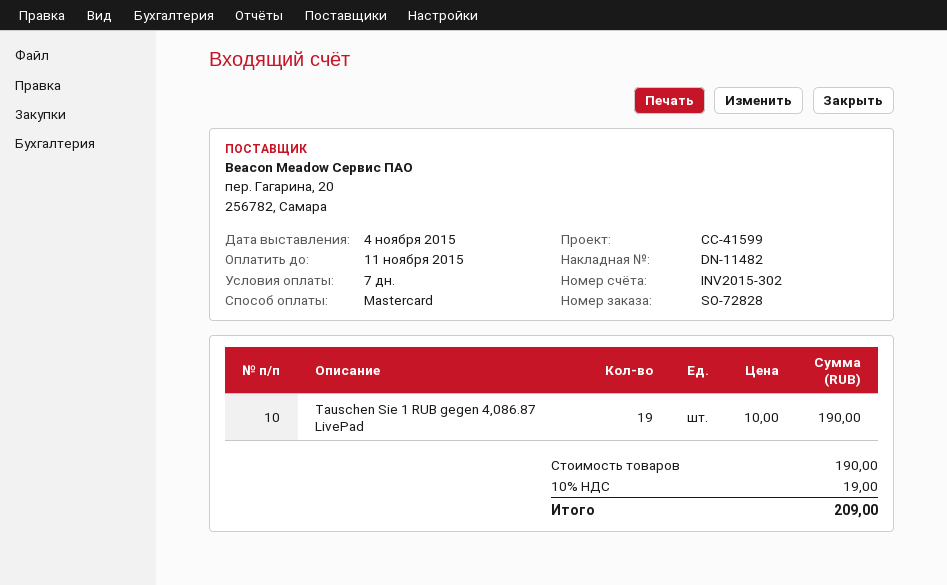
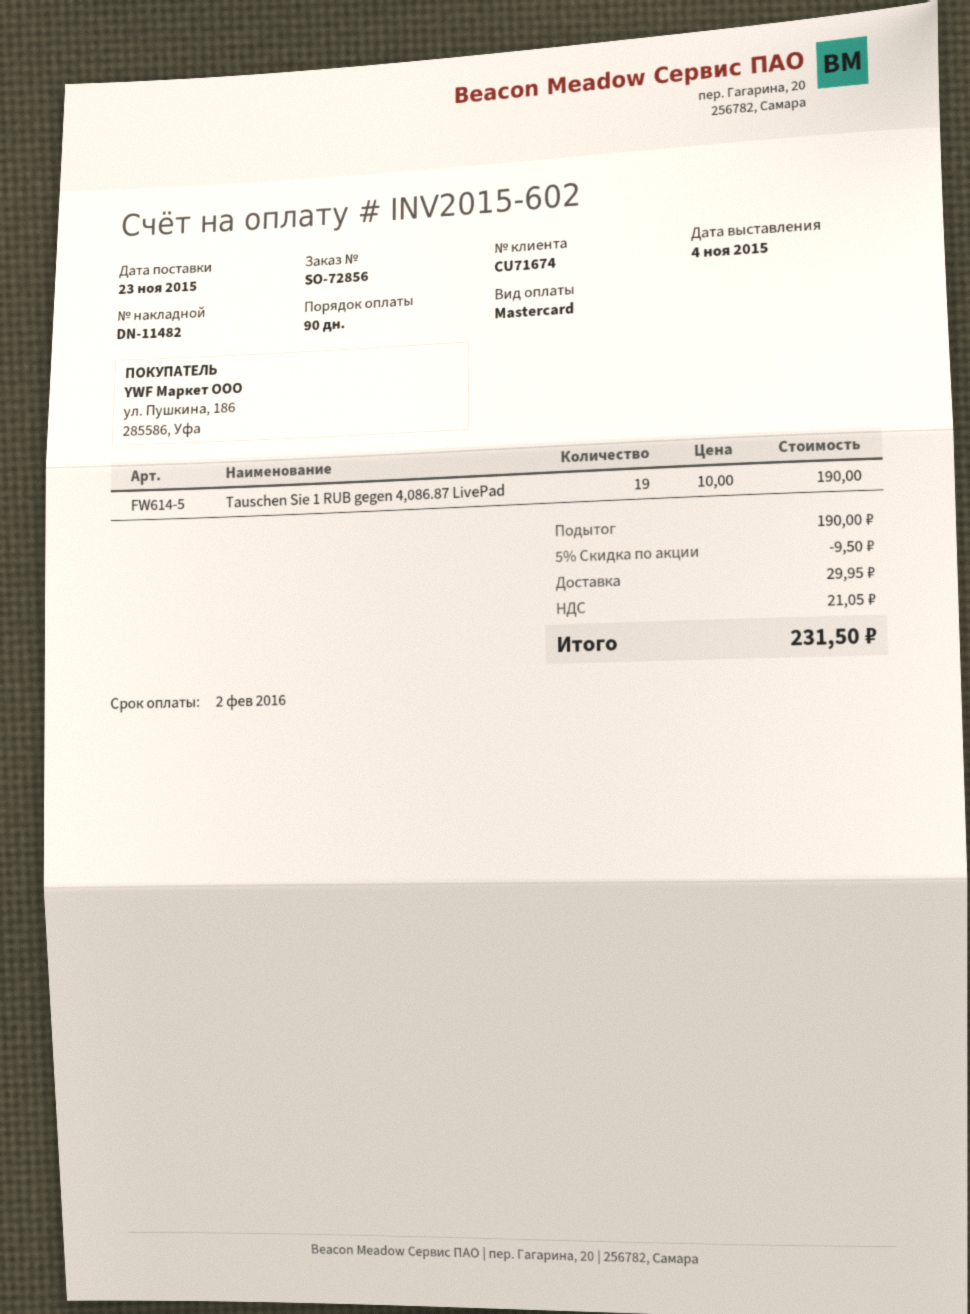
order number: SO-72828 -> SO-72856
invoice number: INV2015-302 -> INV2015-602
payment terms: 7 days -> 90 days
due date: 2015-11-11 -> 2016-02-02
discount: none -> 5% = 9.50
shipping: none -> 29.95
tax: 19.00 -> 21.05
total: 209.00 -> 231.50

